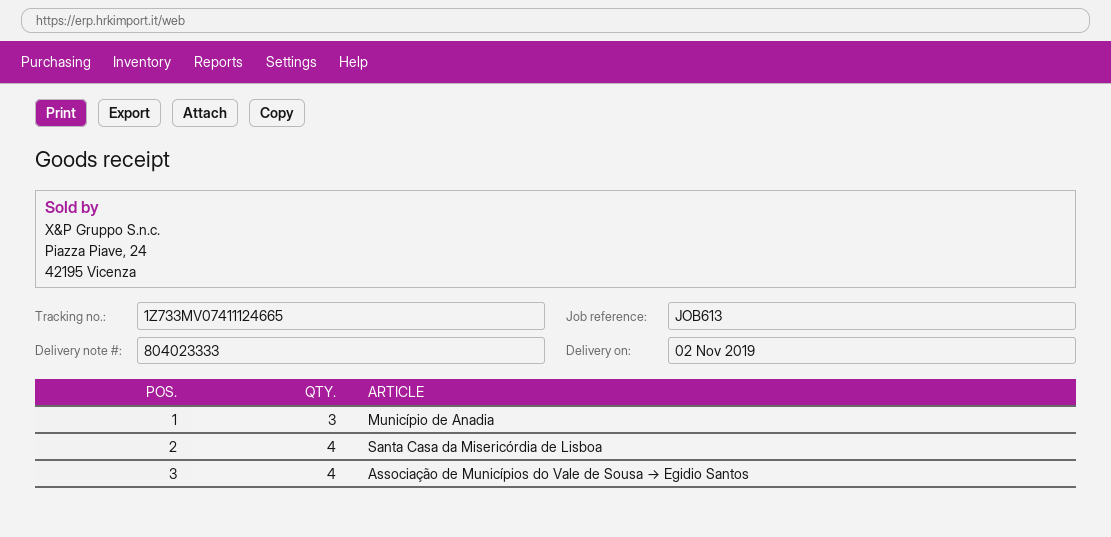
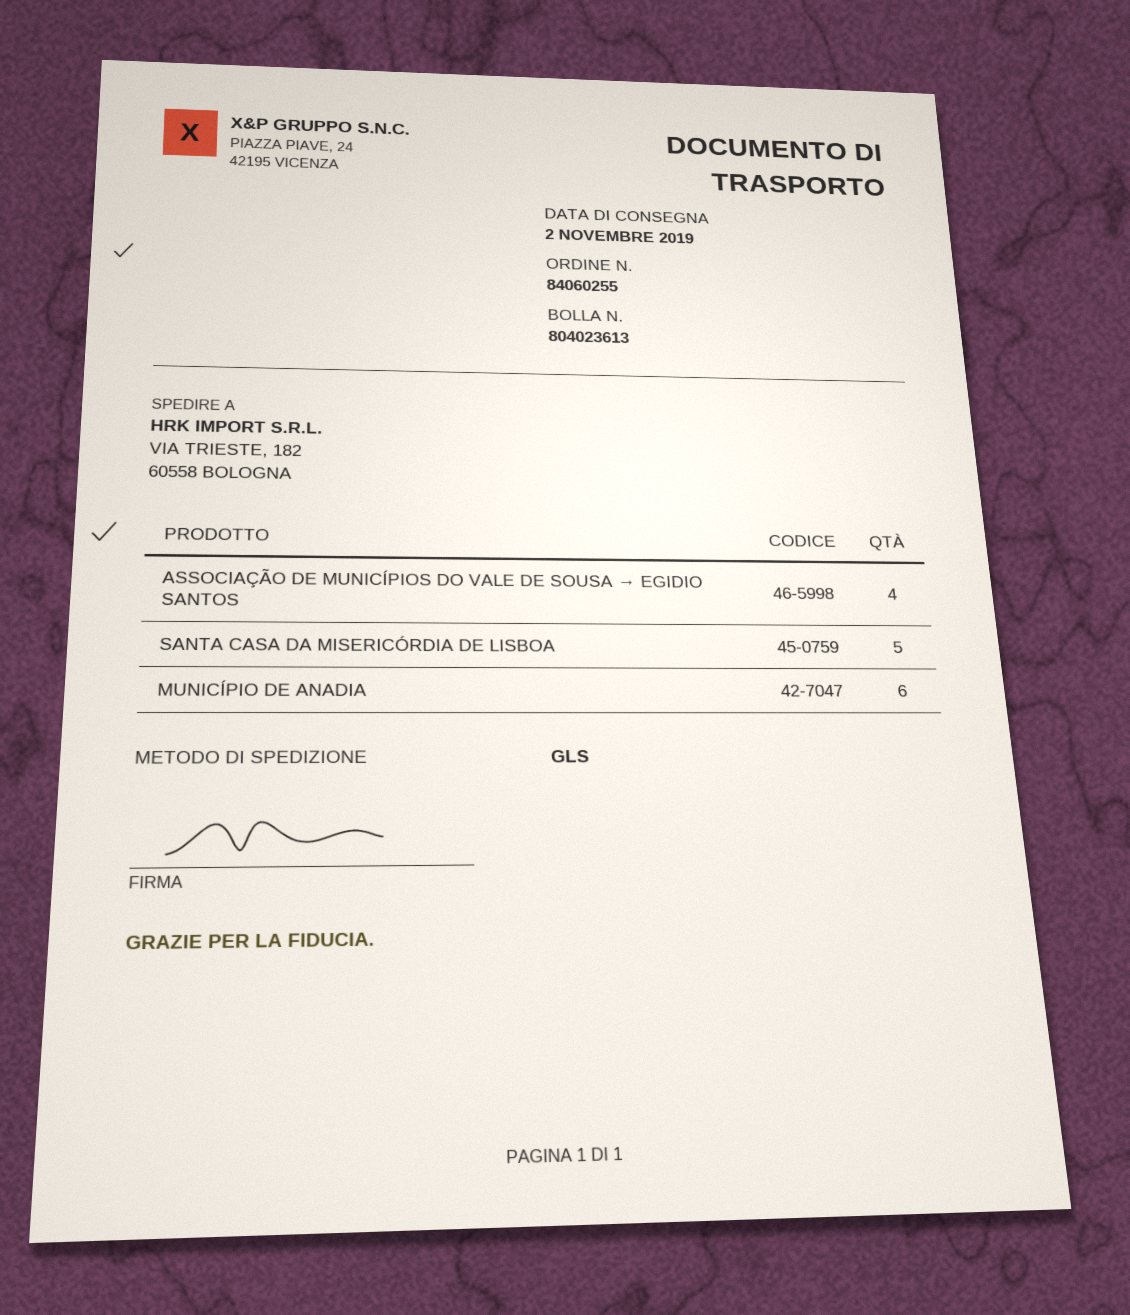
delivery note number: 804023333 -> 804023613
Município de Anadia: 3 -> 6
Santa Casa da Misericórdia de Lisboa: 4 -> 5

